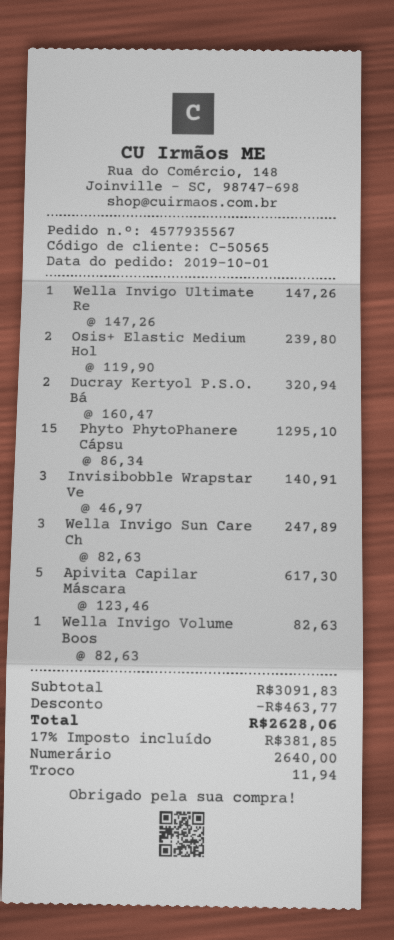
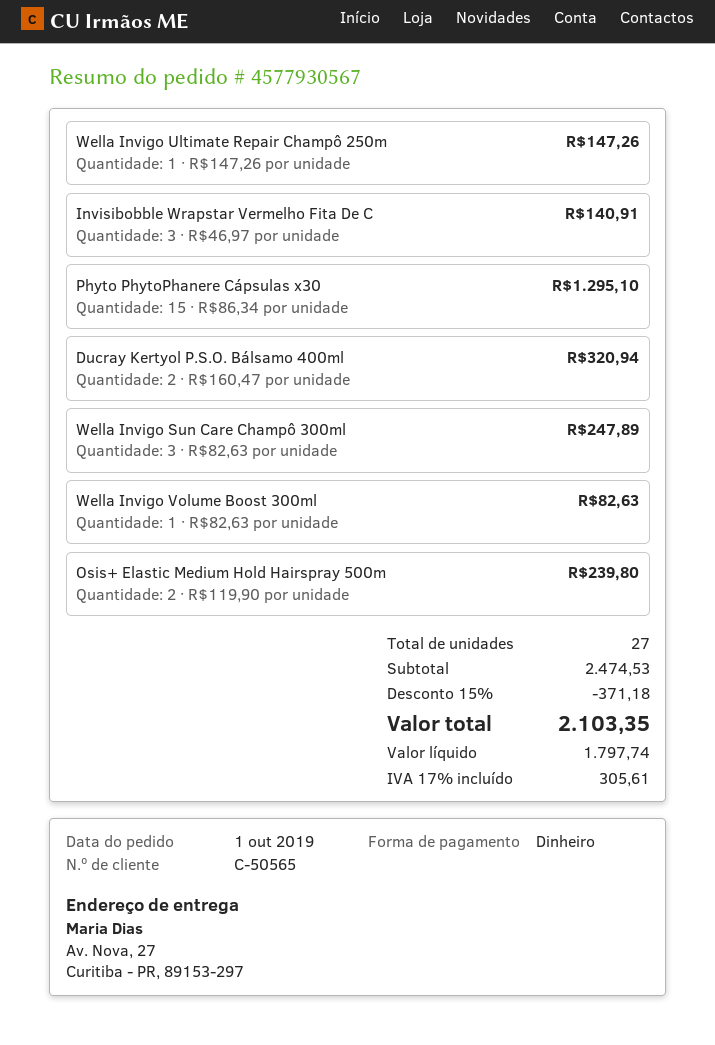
order number: 4577935567 -> 4577930567
Apivita Capilar Máscara: 5 x 123.46 = 617.30 -> none
subtotal: 3091.83 -> 2474.53
discount: 463.77 -> 371.18
tax: 17% = 381.85 -> 17% = 305.61
total: 2628.06 -> 2103.35

